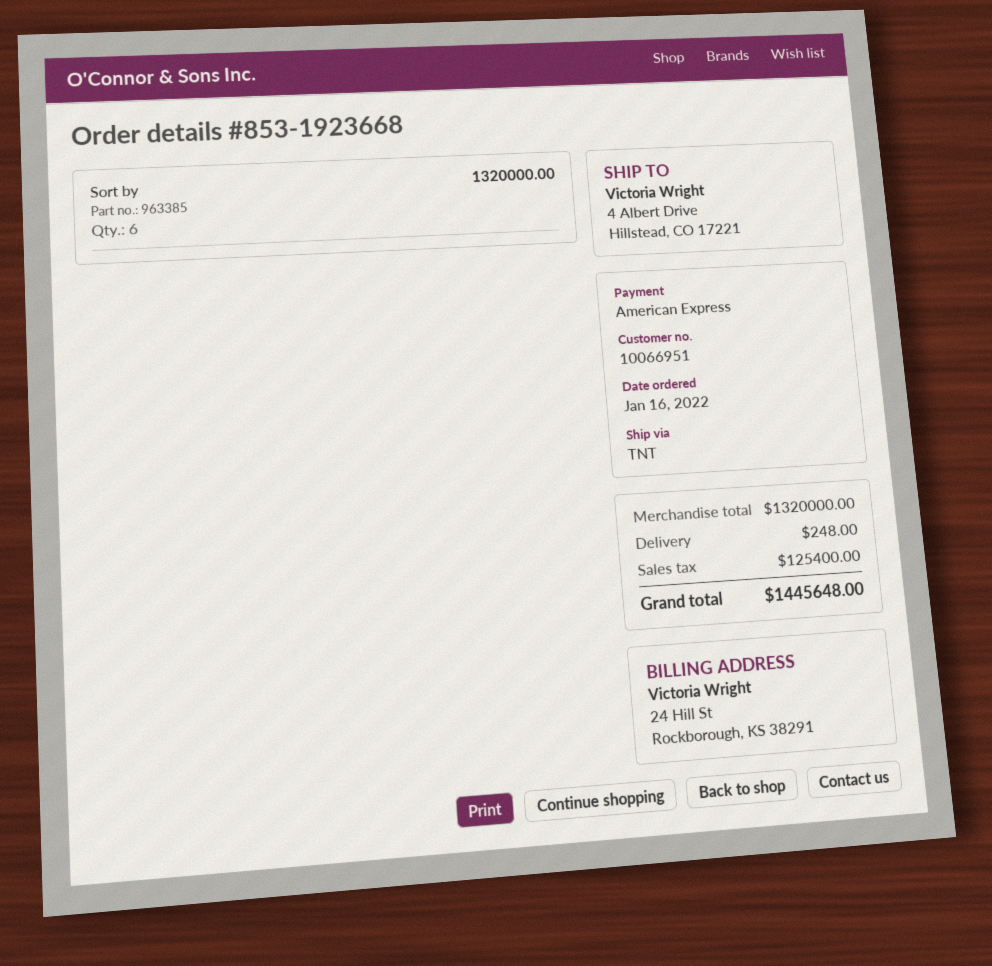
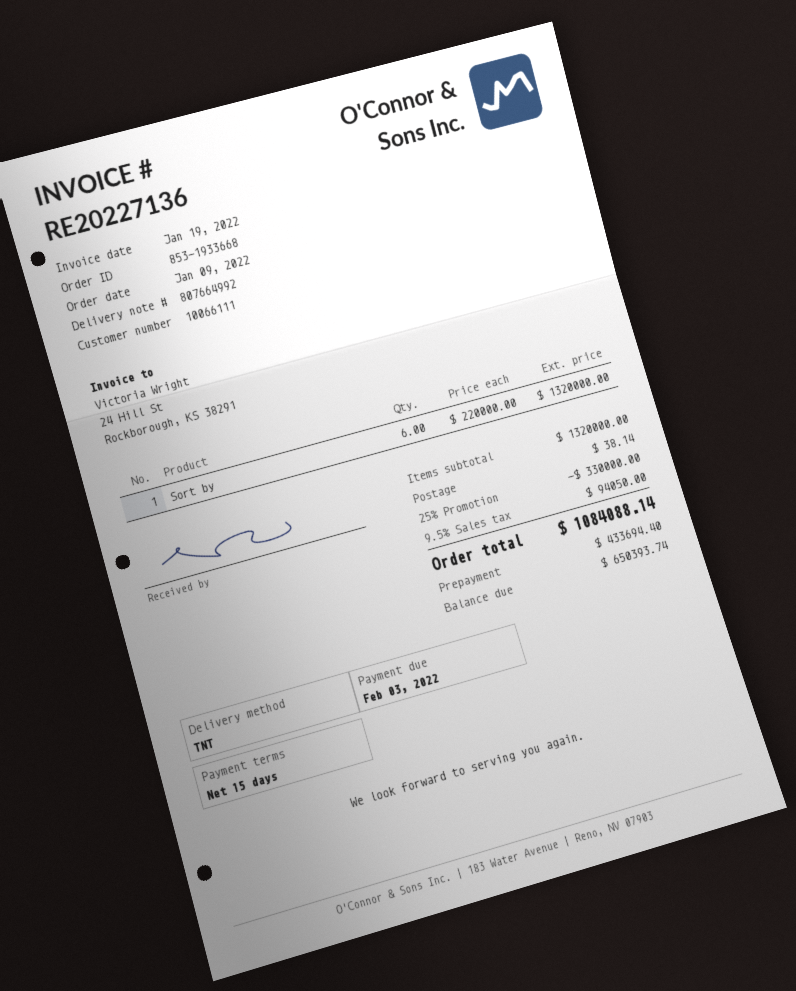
order number: 853-1923668 -> 853-1933668
order date: 2022-01-16 -> 2022-01-09
customer number: 10066951 -> 10066111
discount: none -> 25% = 330000.00
shipping: 248.00 -> 38.14
tax: 125400.00 -> 94050.00
total: 1445648.00 -> 1084088.14

